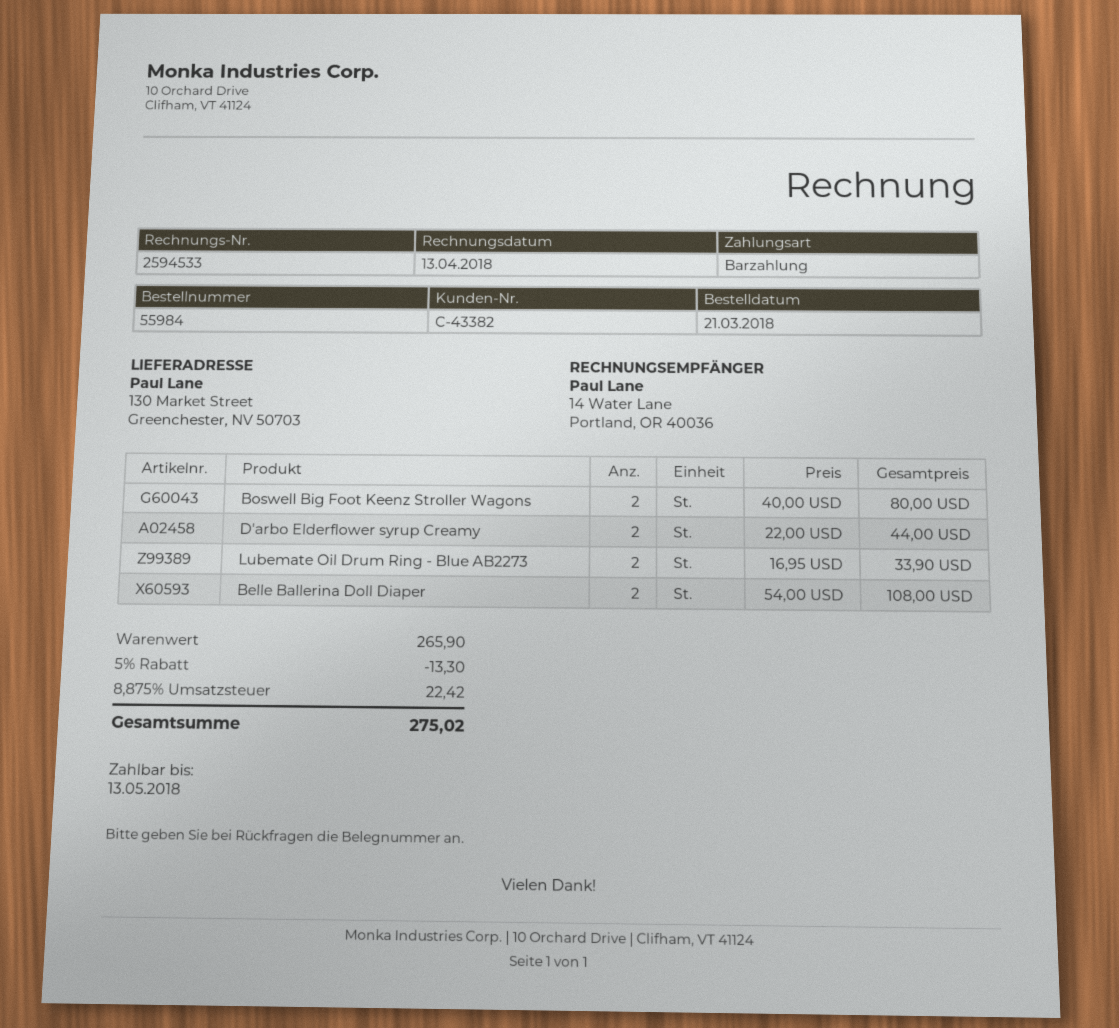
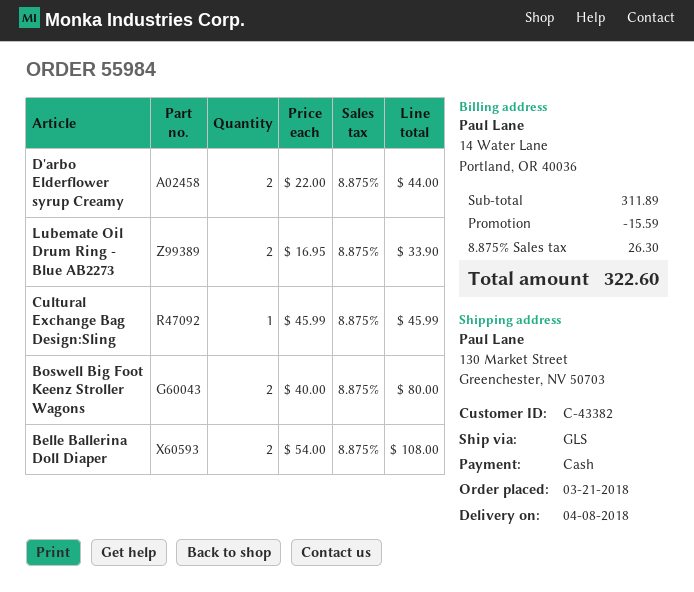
Cultural Exchange Bag Design:Sling: none -> 1 x 45.99 = 45.99
subtotal: 265.90 -> 311.89
discount: 13.30 -> 15.59
tax: 8.875% = 22.42 -> 8.875% = 26.30
total: 275.02 -> 322.60

